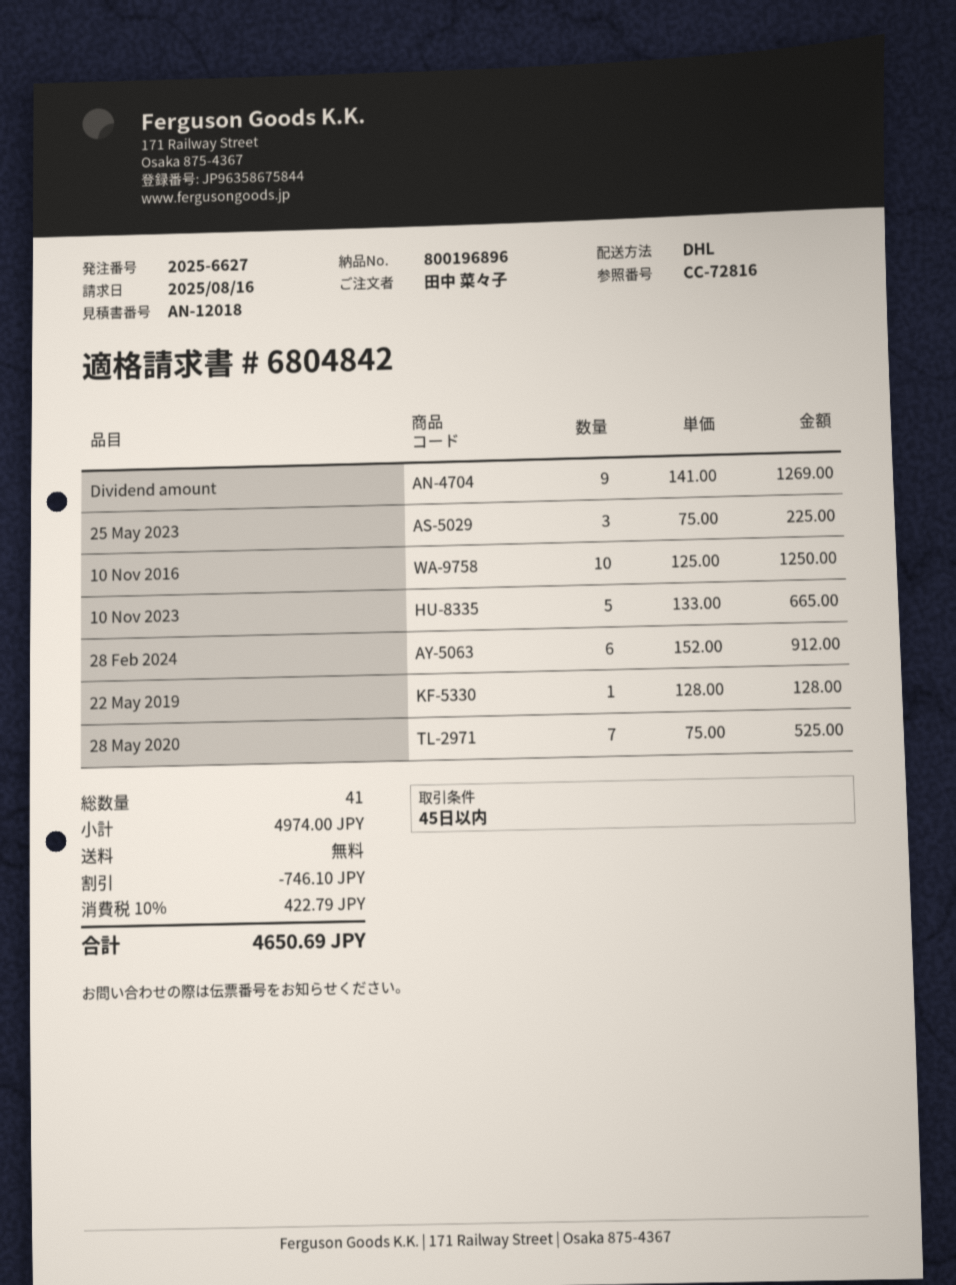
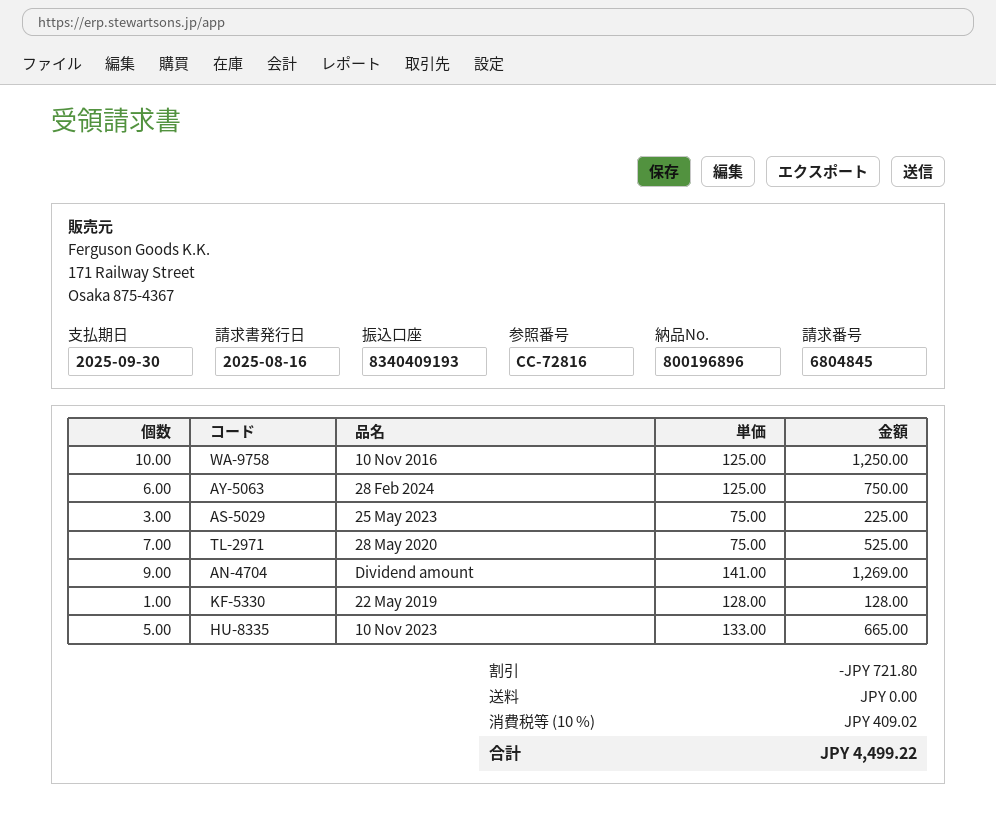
invoice number: 6804842 -> 6804845
28 Feb 2024: 6 x 152.00 = 912.00 -> 6 x 125.00 = 750.00
discount: 746.10 -> 721.80
tax: 10% = 422.79 -> 10% = 409.02
total: 4650.69 -> 4499.22

